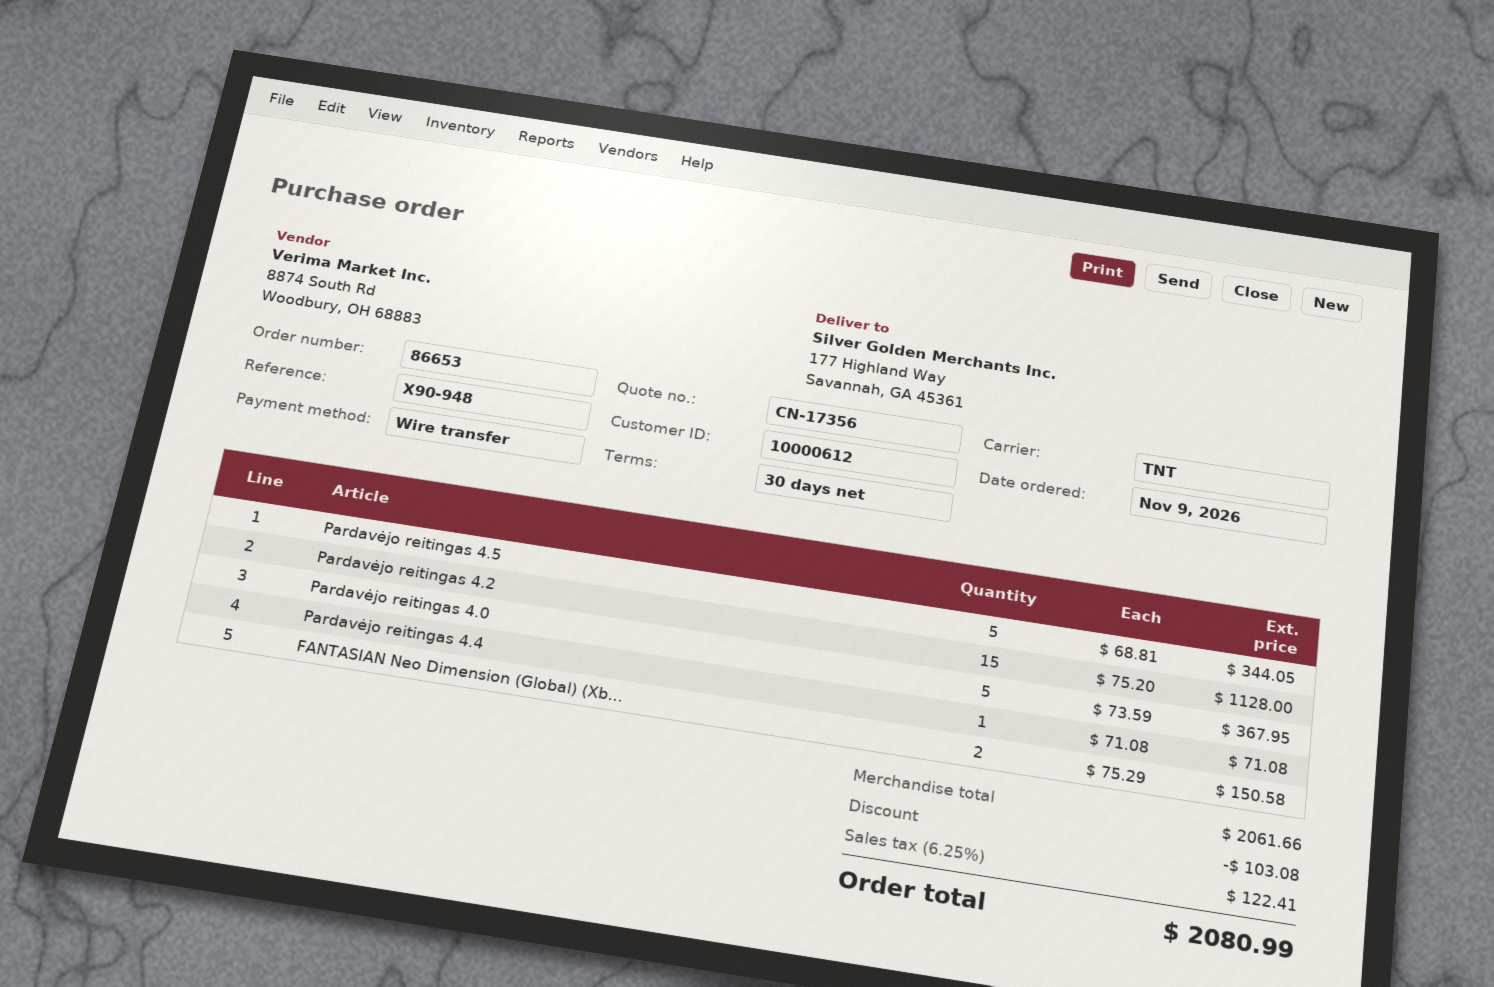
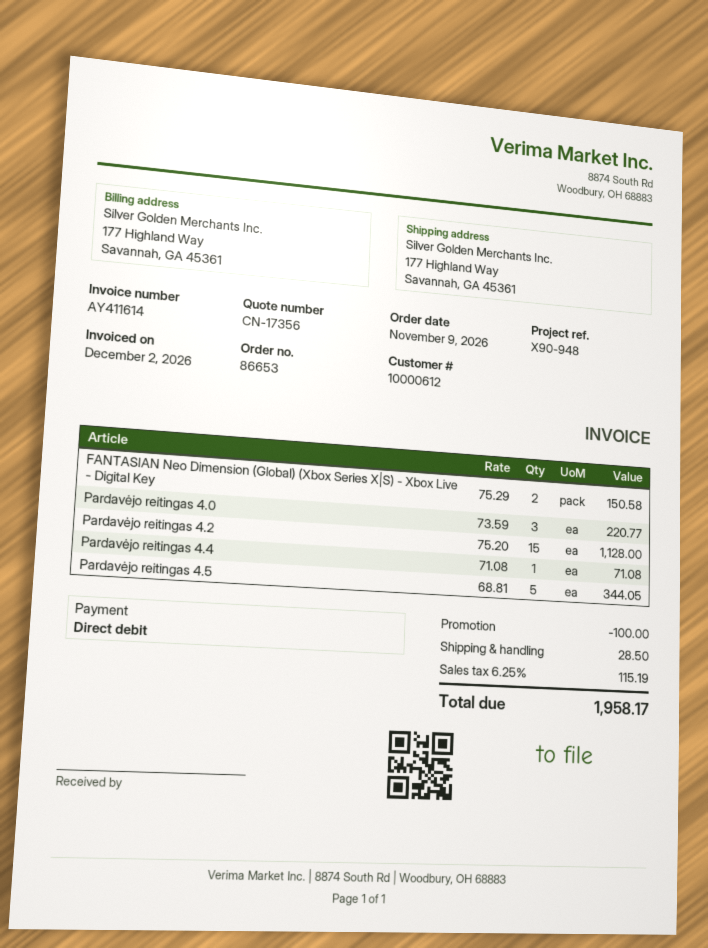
payment method: bank transfer -> direct debit
Pardavėjo reitingas 4.0: 5 x 73.59 = 367.95 -> 3 x 73.59 = 220.77
discount: 103.08 -> 100.00
shipping: none -> 28.50
tax: 6.25% = 122.41 -> 6.25% = 115.19
total: 2080.99 -> 1958.17

